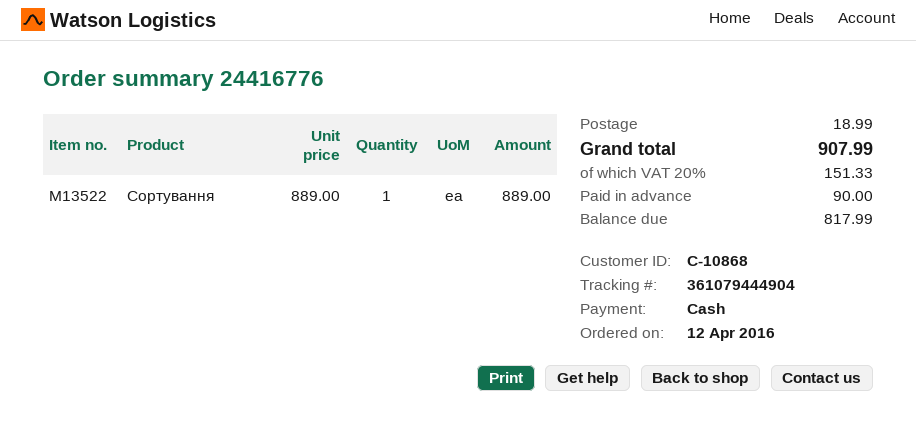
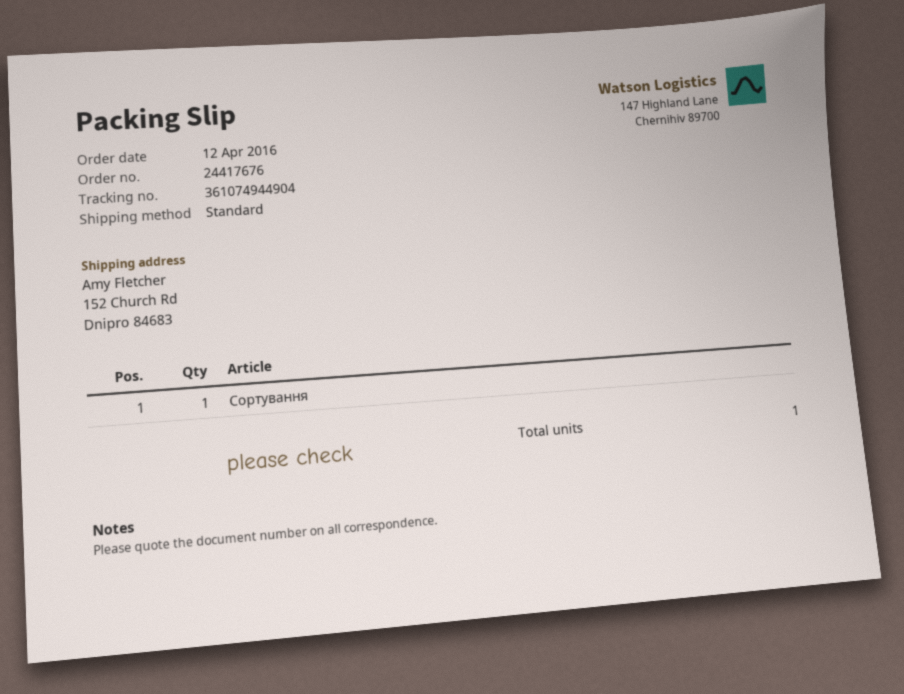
order number: 24416776 -> 24417676
tracking number: 361079444904 -> 361074944904

